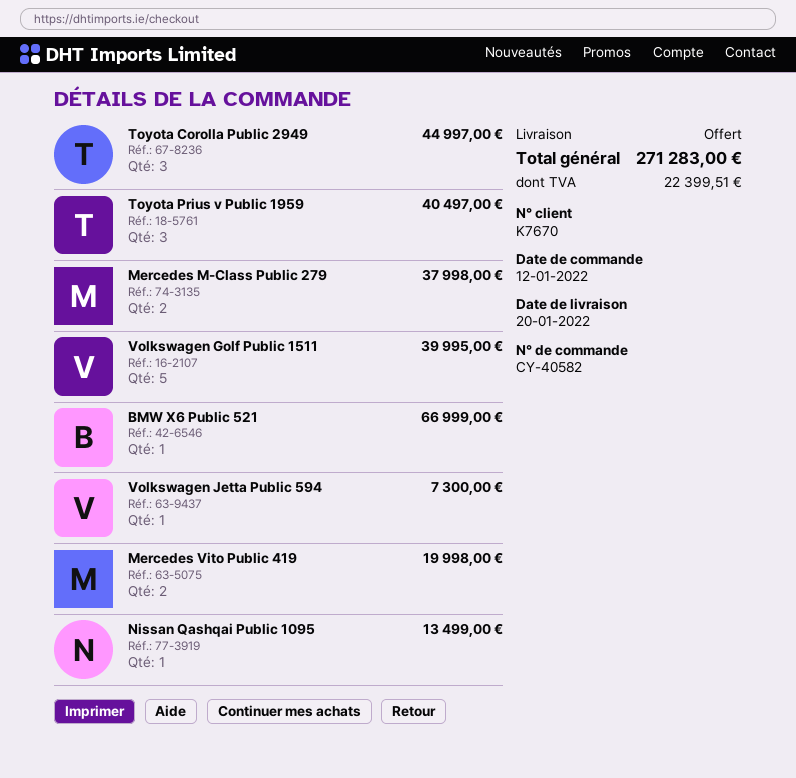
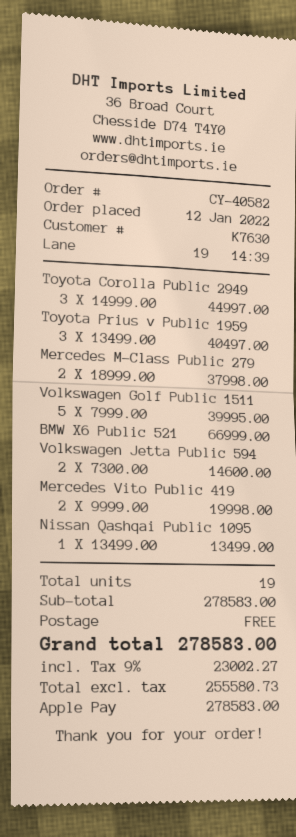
customer number: K7670 -> K7630
Volkswagen Jetta Public 594: 1 for 7300.00 -> 2 for 14600.00
tax: 22399.51 -> 23002.27
total: 271283.00 -> 278583.00

